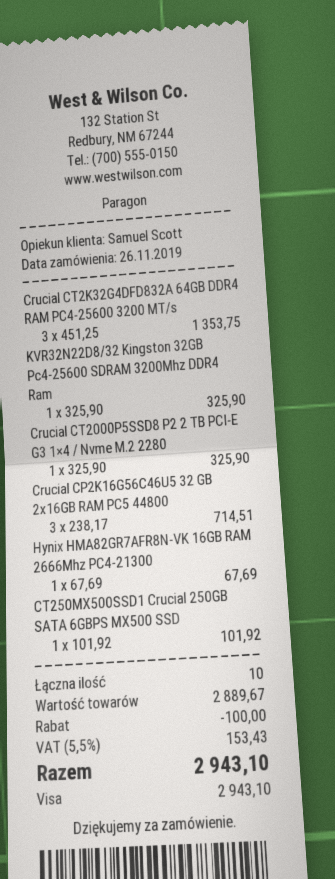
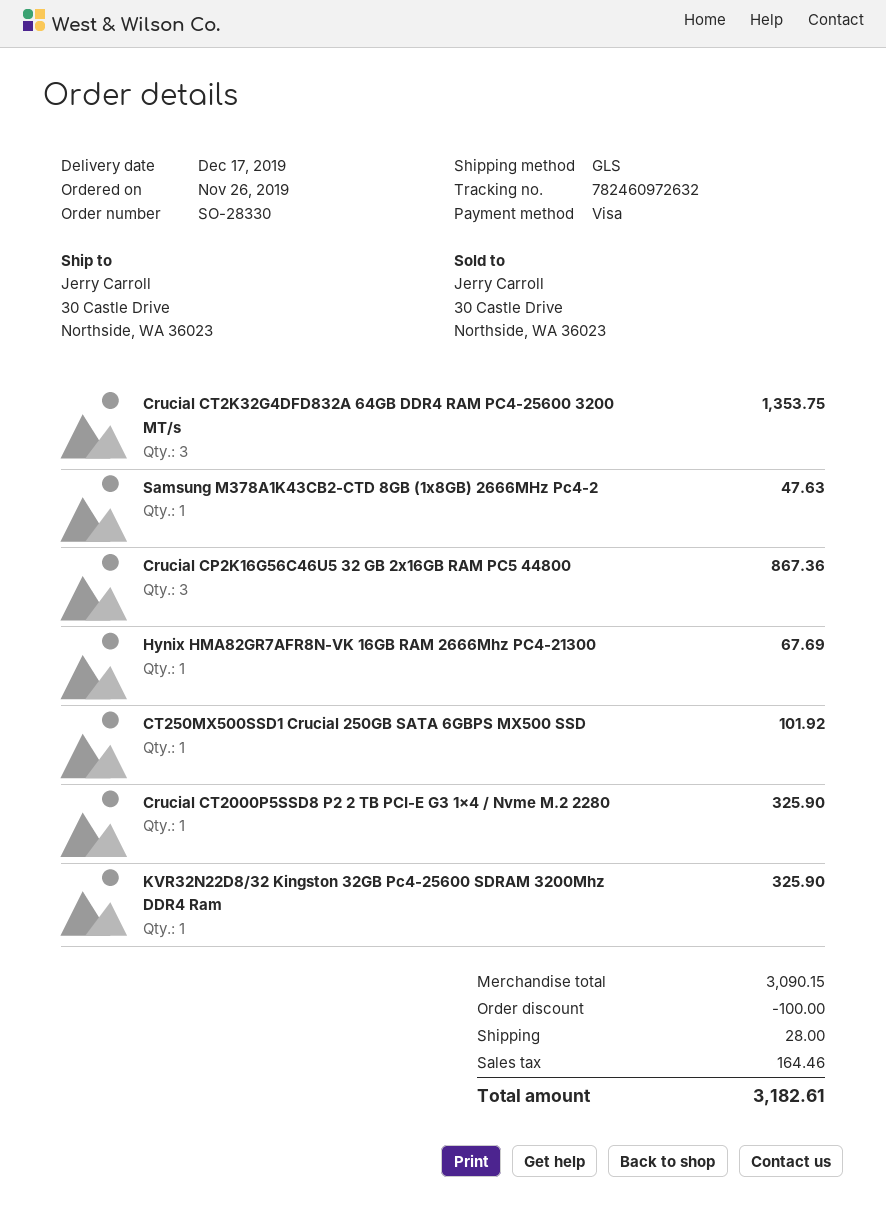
Crucial CP2K16G56C46U5 32 GB 2x16GB RAM PC5 44800: 3 for 714.51 -> 3 for 867.36
Samsung M378A1K43CB2-CTD 8GB (1x8GB) 2666MHz Pc4-2: none -> 1 for 47.63
subtotal: 2889.67 -> 3090.15
shipping: none -> 28.00
tax: 153.43 -> 164.46
total: 2943.10 -> 3182.61

